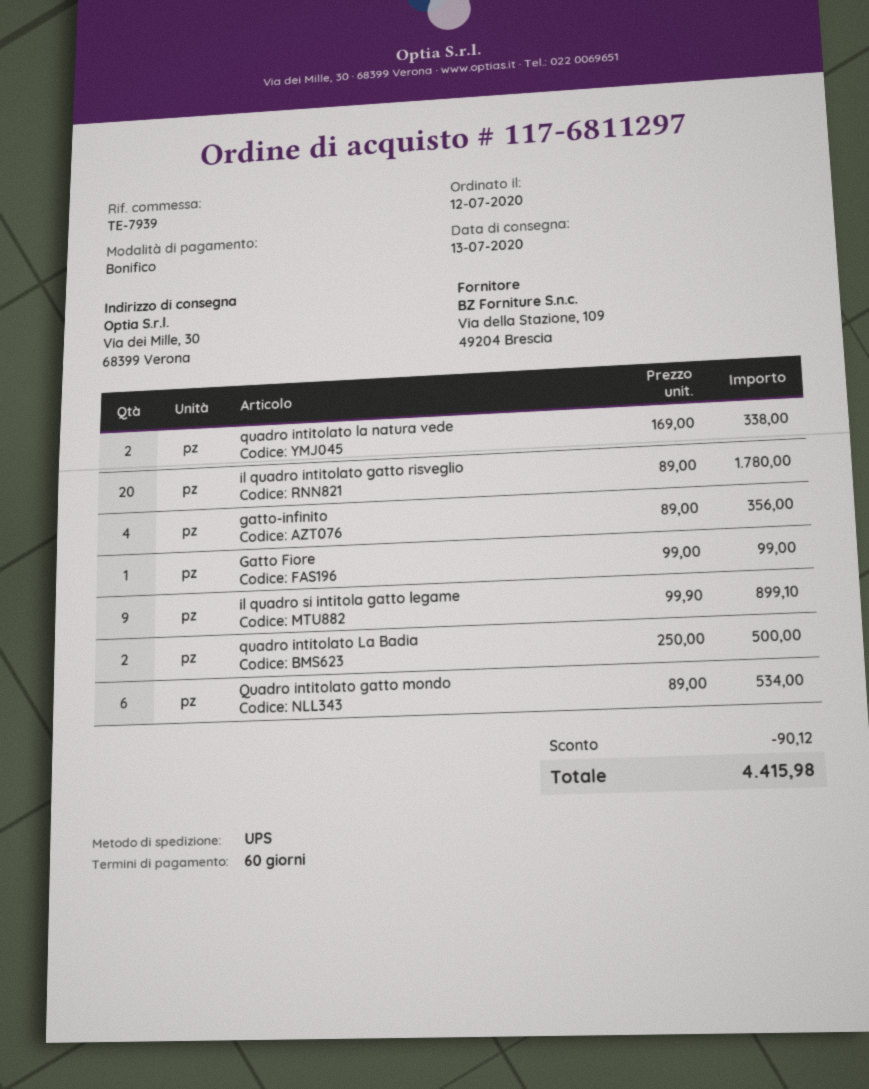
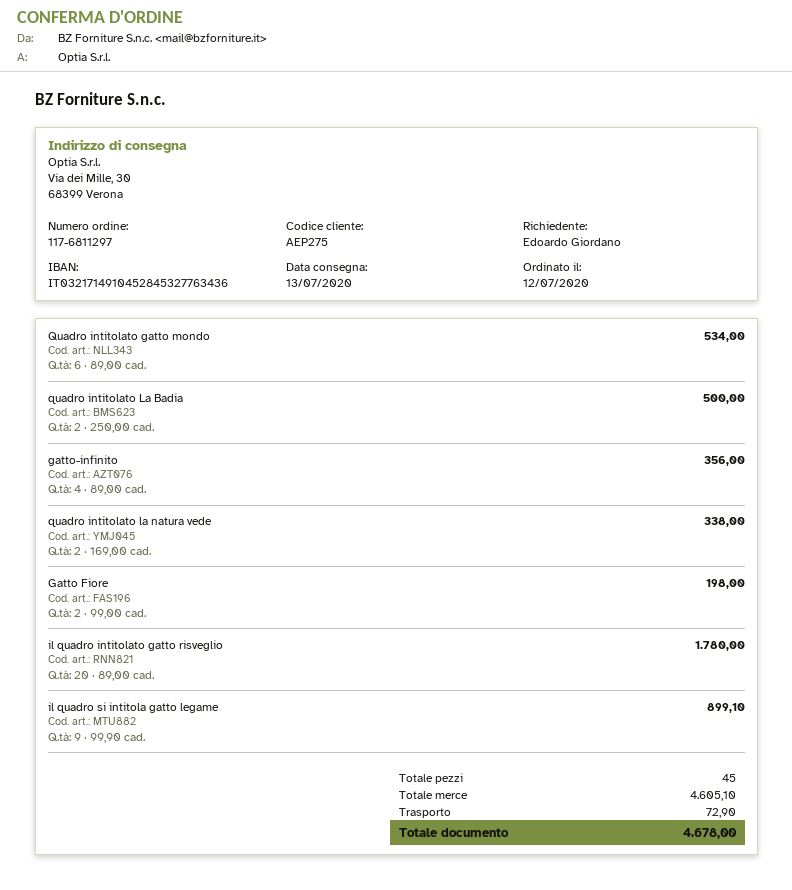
Gatto Fiore: 1 x 99.00 = 99.00 -> 2 x 99.00 = 198.00
discount: 90.12 -> none
shipping: none -> 72.90
total: 4415.98 -> 4678.00

